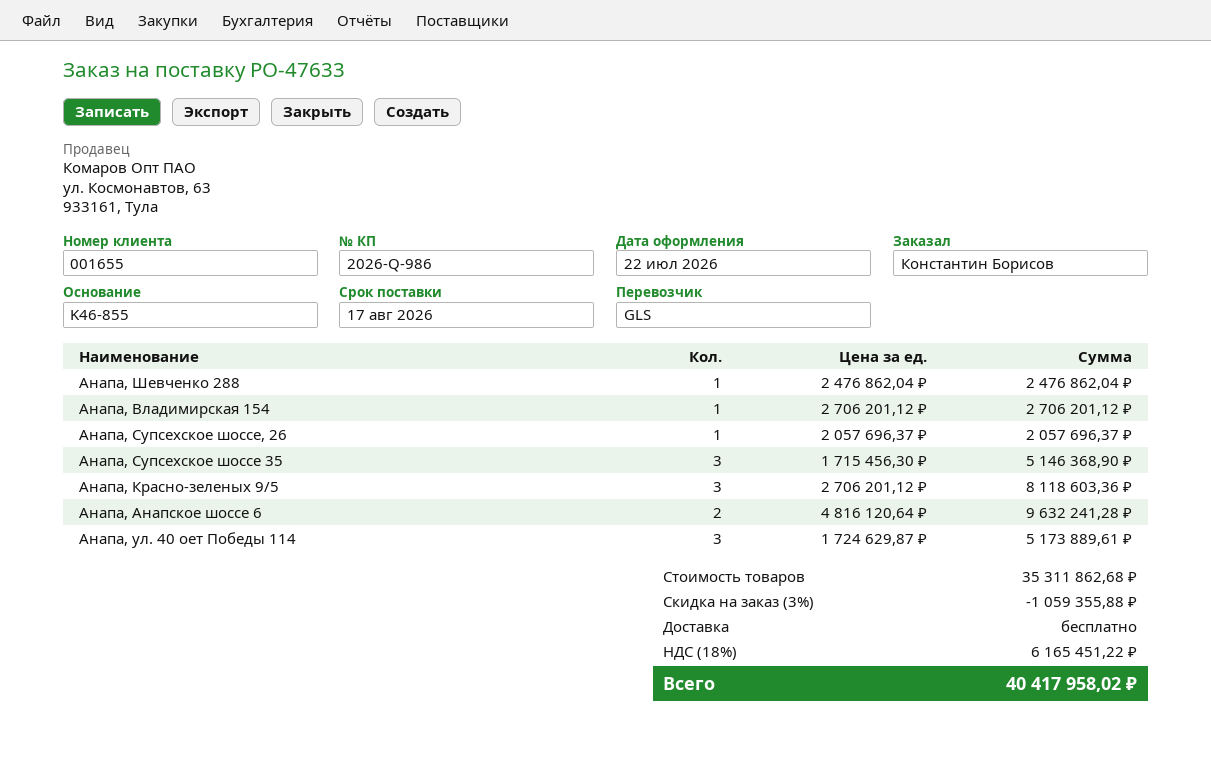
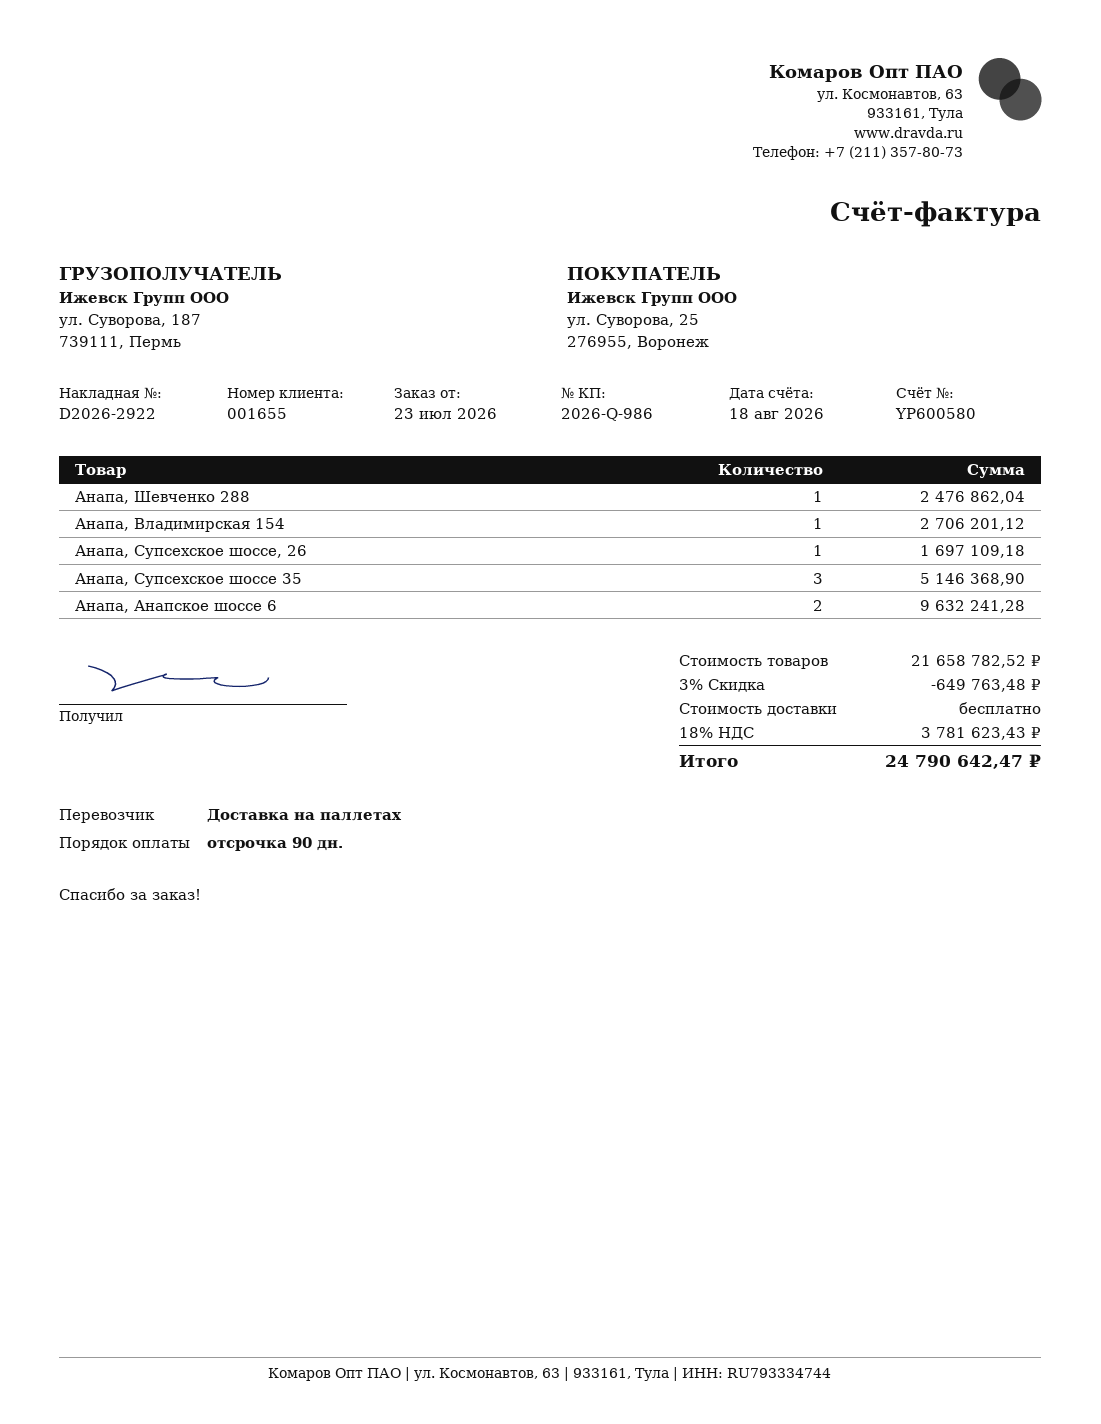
order date: 2026-07-22 -> 2026-07-23
shipping method: GLS -> pallet freight
Анапа, Супсехское шоссе, 26: 1 for 2057696.37 -> 1 for 1697109.18
Анапа, Красно-зеленых 9/5: 3 for 8118603.36 -> none
Анапа, ул. 40 оет Победы 114: 3 for 5173889.61 -> none
subtotal: 35311862.68 -> 21658782.52
discount: 3% = 1059355.88 -> 3% = 649763.48
tax: 18% = 6165451.22 -> 18% = 3781623.43
total: 40417958.02 -> 24790642.47

